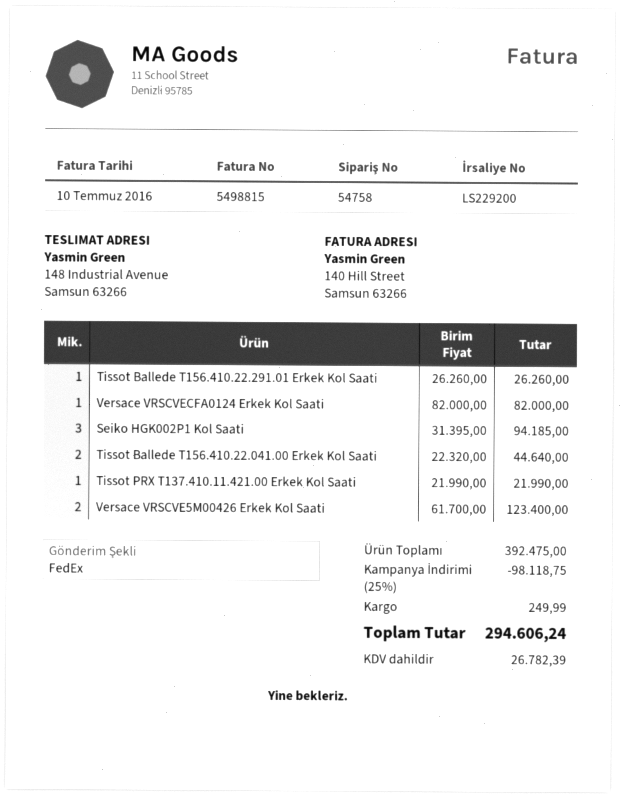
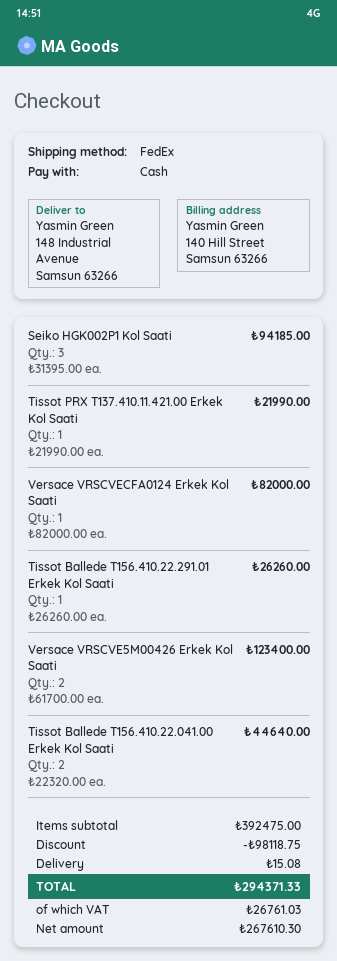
shipping: 249.99 -> 15.08
tax: 26782.39 -> 26761.03
total: 294606.24 -> 294371.33

